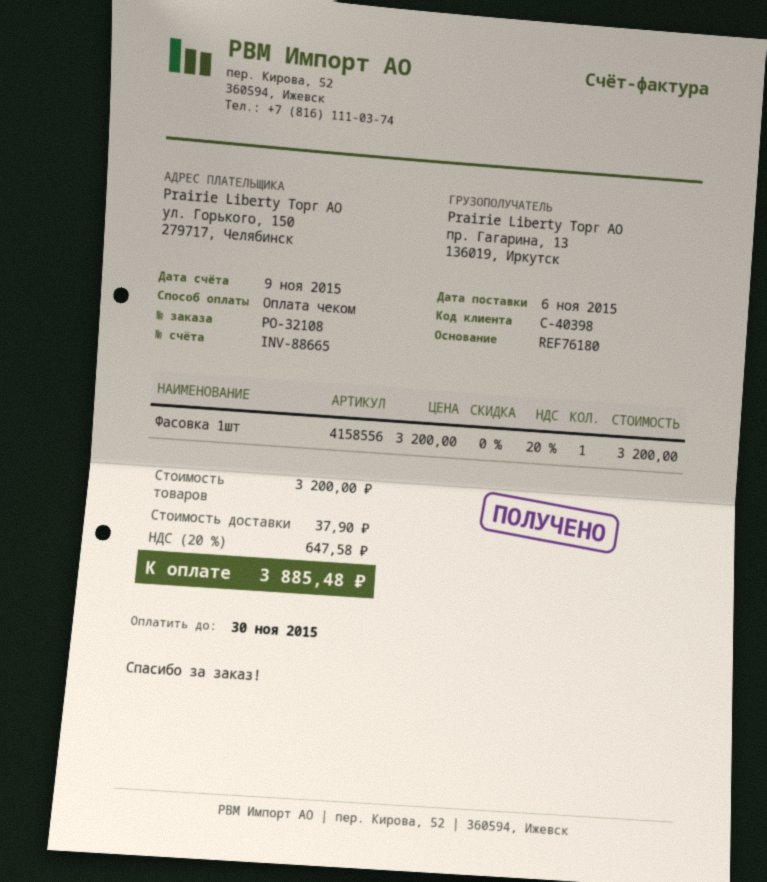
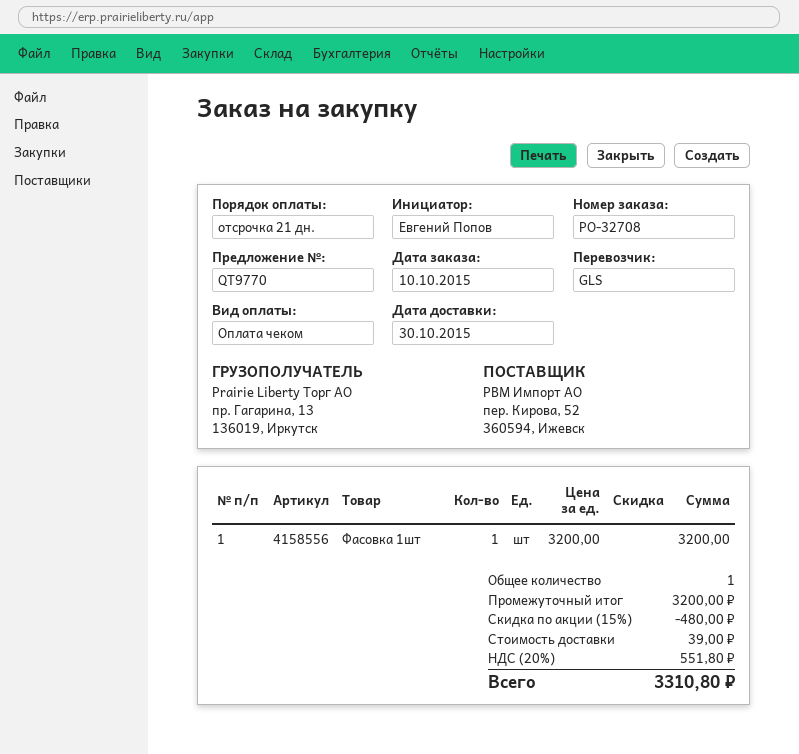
order number: PO-32108 -> PO-32708
delivery date: 2015-11-06 -> 2015-10-30
discount: none -> 15% = 480.00
shipping: 37.90 -> 39.00
tax: 20% = 647.58 -> 20% = 551.80
total: 3885.48 -> 3310.80

